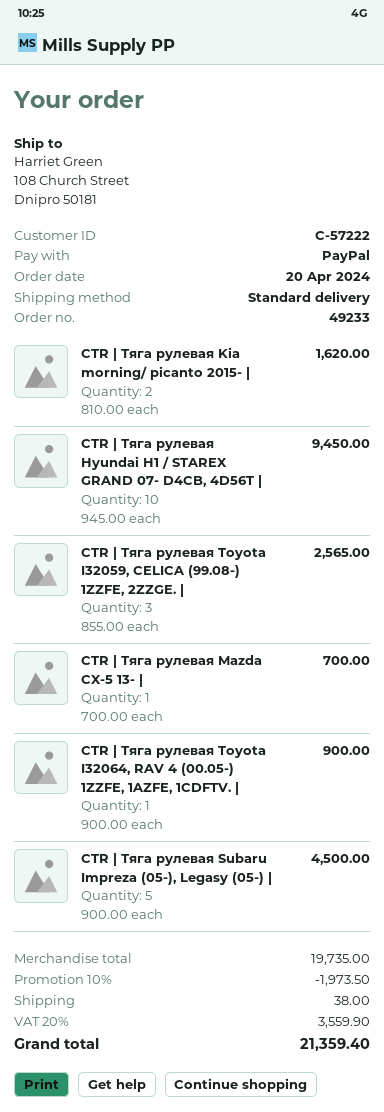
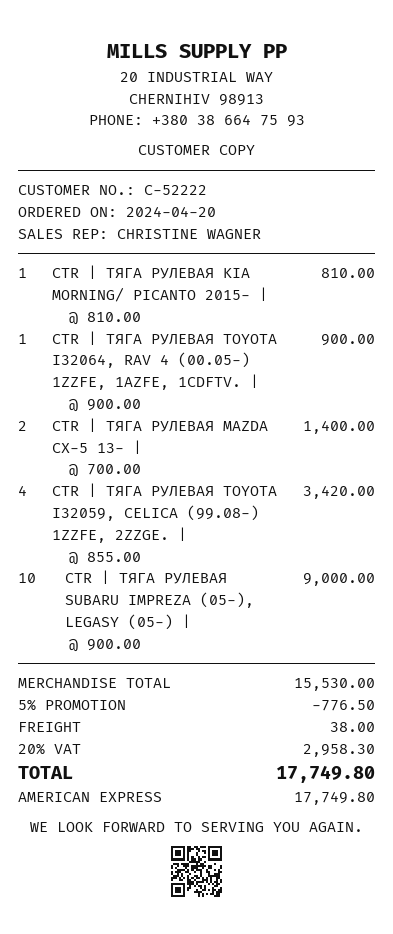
customer number: C-57222 -> C-52222
payment method: PayPal -> American Express
CTR | Тяга рулевая Kia morning/ picanto 2015- |: 2 x 810.00 = 1620.00 -> 1 x 810.00 = 810.00
CTR | Тяга рулевая Hyundai H1 / STAREX GRAND 07- D4CB, 4D56T |: 10 x 945.00 = 9450.00 -> none
CTR | Тяга рулевая Toyota I32059, CELICA (99.08-) 1ZZFE, 2ZZGE. |: 3 x 855.00 = 2565.00 -> 4 x 855.00 = 3420.00
CTR | Тяга рулевая Mazda CX-5 13- |: 1 x 700.00 = 700.00 -> 2 x 700.00 = 1400.00
CTR | Тяга рулевая Subaru Impreza (05-), Legasy (05-) |: 5 x 900.00 = 4500.00 -> 10 x 900.00 = 9000.00
subtotal: 19735.00 -> 15530.00
discount: 10% = 1973.50 -> 5% = 776.50
tax: 20% = 3559.90 -> 20% = 2958.30
total: 21359.40 -> 17749.80

